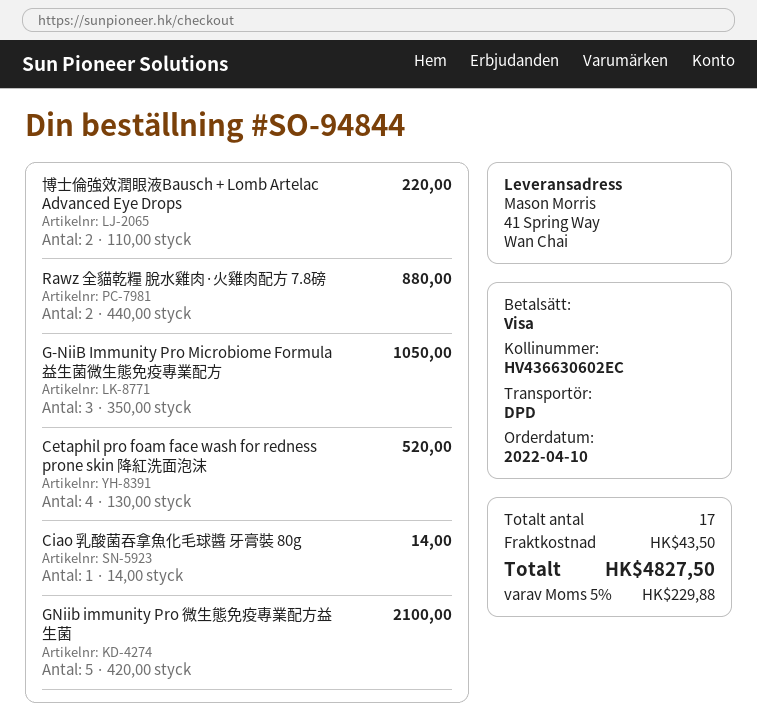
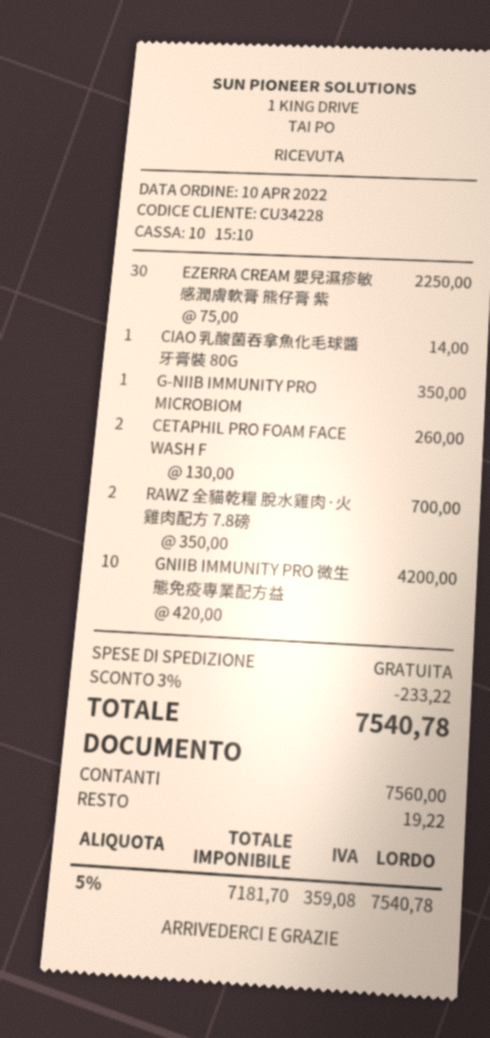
payment method: Visa -> cash
博士倫強效潤眼液Bausch + Lomb Artelac Advanced Eye Drops: 2 x 110.00 = 220.00 -> none
Rawz 全貓乾糧 脫水雞肉·火雞肉配方 7.8磅: 2 x 440.00 = 880.00 -> 2 x 350.00 = 700.00
G-NiiB Immunity Pro Microbiome Formula 益生菌微生態免疫專業配方: 3 x 350.00 = 1050.00 -> 1 x 350.00 = 350.00
Cetaphil pro foam face wash for redness prone skin 降紅洗面泡沫: 4 x 130.00 = 520.00 -> 2 x 130.00 = 260.00
GNiib immunity Pro 微生態免疫專業配方益生菌: 5 x 420.00 = 2100.00 -> 10 x 420.00 = 4200.00
EZERRA CREAM 嬰兒濕疹敏感潤膚軟膏 熊仔膏 紫: none -> 30 x 75.00 = 2250.00
discount: none -> 3% = 233.22
shipping: 43.50 -> 0.00
tax: 5% = 229.88 -> 5% = 359.08
total: 4827.50 -> 7540.78

